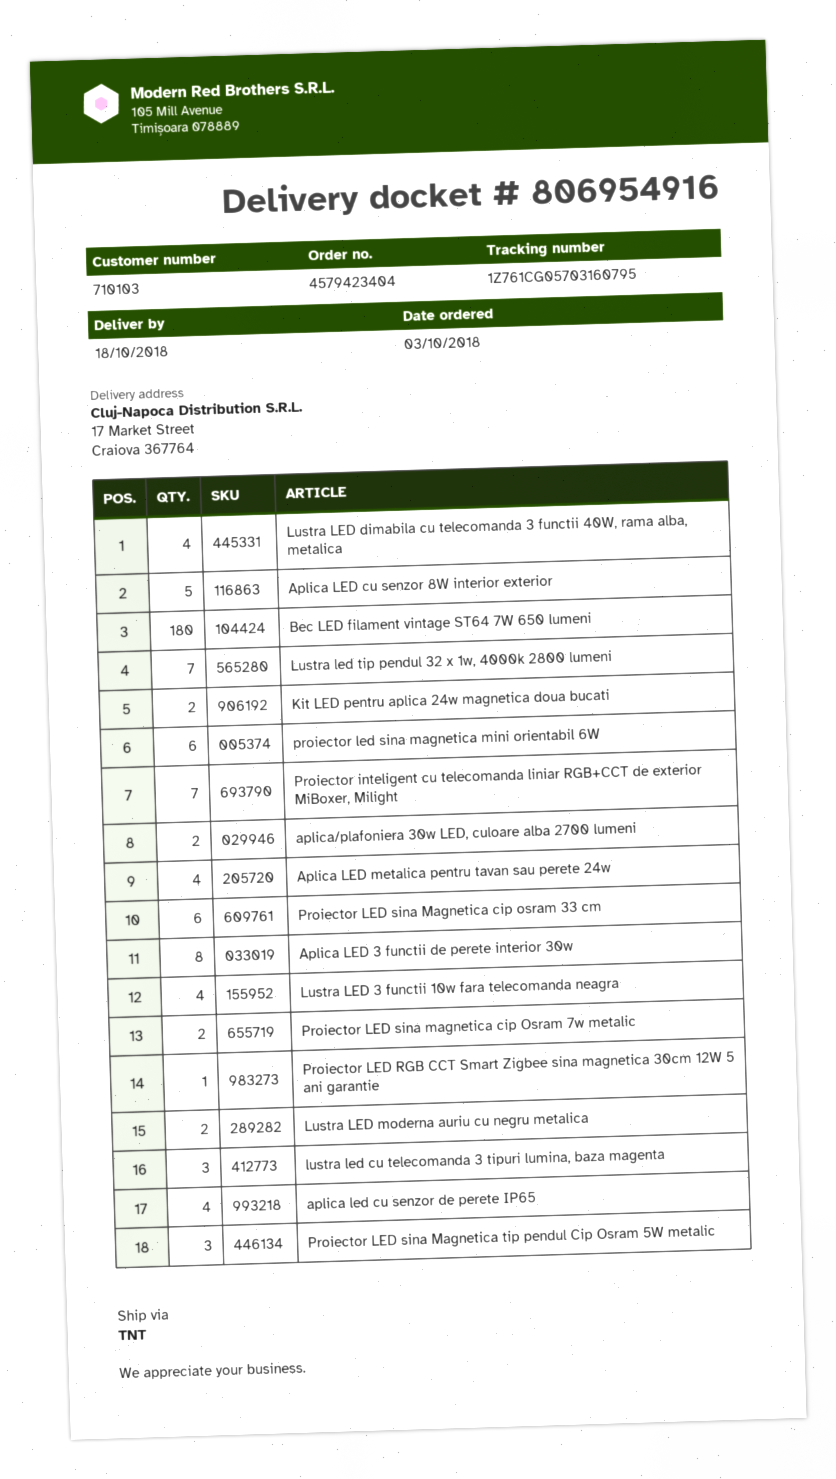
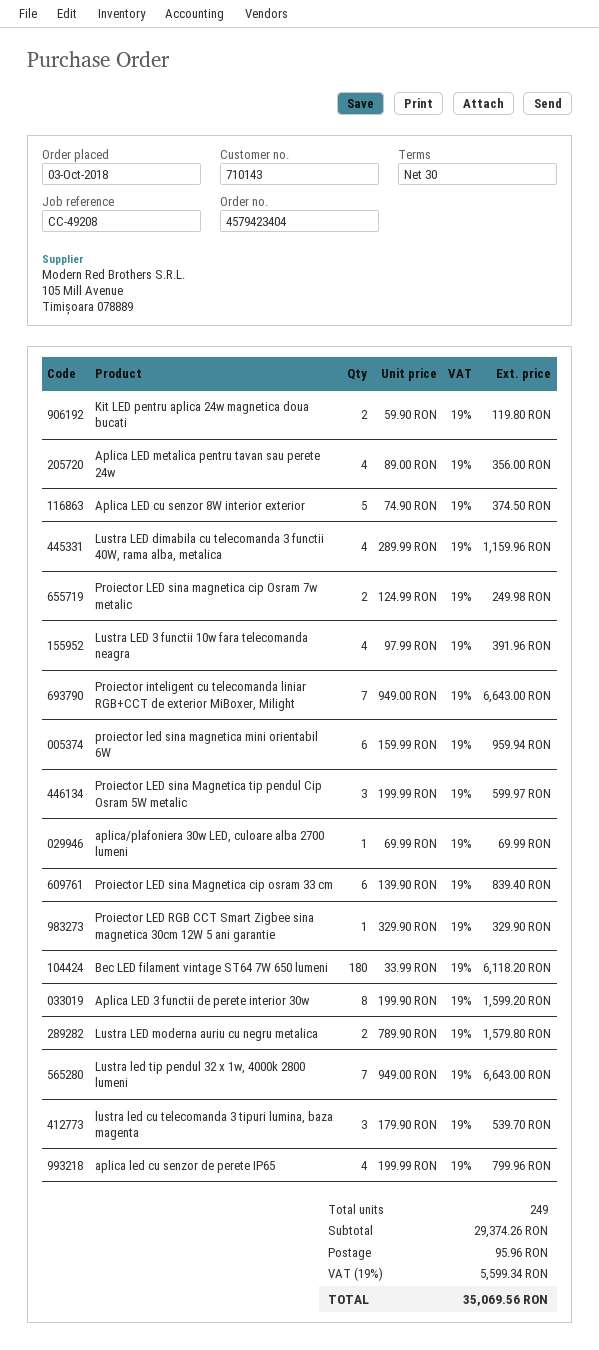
customer number: 710103 -> 710143
aplica/plafoniera 30w LED, culoare alba 2700 lumeni: 2 -> 1

